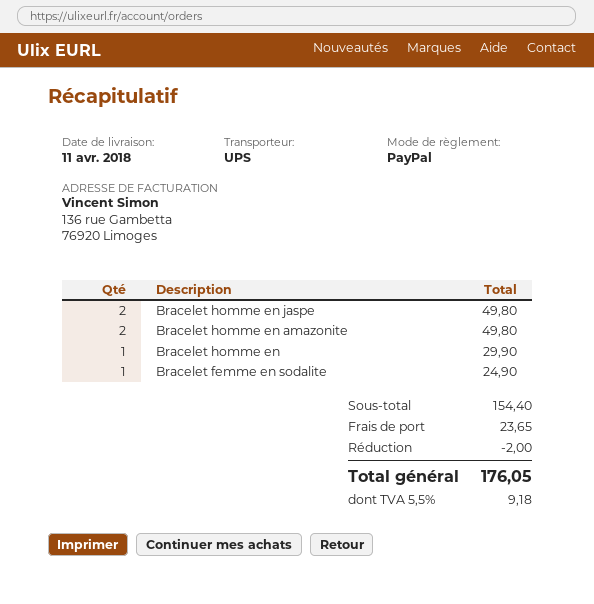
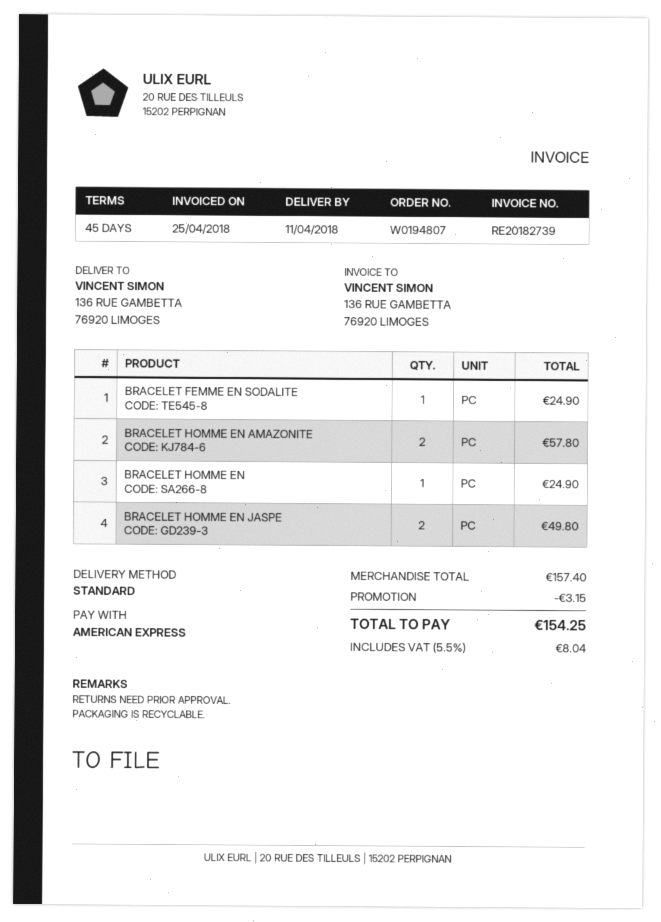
payment method: PayPal -> American Express
shipping method: UPS -> standard
Bracelet homme en amazonite: 2 for 49.80 -> 2 for 57.80
Bracelet homme en: 1 for 29.90 -> 1 for 24.90
subtotal: 154.40 -> 157.40
discount: 2.00 -> 3.15
shipping: 23.65 -> none
tax: 5.5% = 9.18 -> 5.5% = 8.04
total: 176.05 -> 154.25

